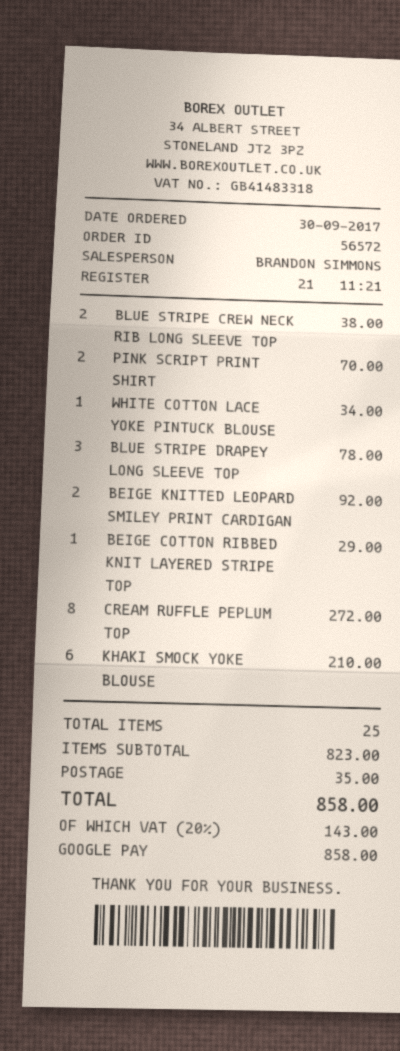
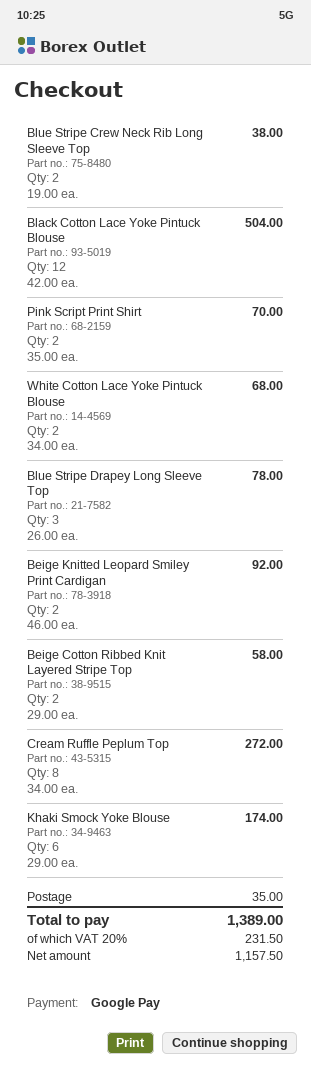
WHITE COTTON LACE YOKE PINTUCK BLOUSE: 1 for 34.00 -> 2 for 68.00
BEIGE COTTON RIBBED KNIT LAYERED STRIPE TOP: 1 for 29.00 -> 2 for 58.00
KHAKI SMOCK YOKE BLOUSE: 6 for 210.00 -> 6 for 174.00
Black Cotton Lace Yoke Pintuck Blouse: none -> 12 for 504.00
tax: 20% = 143.00 -> 20% = 231.50
total: 858.00 -> 1389.00

